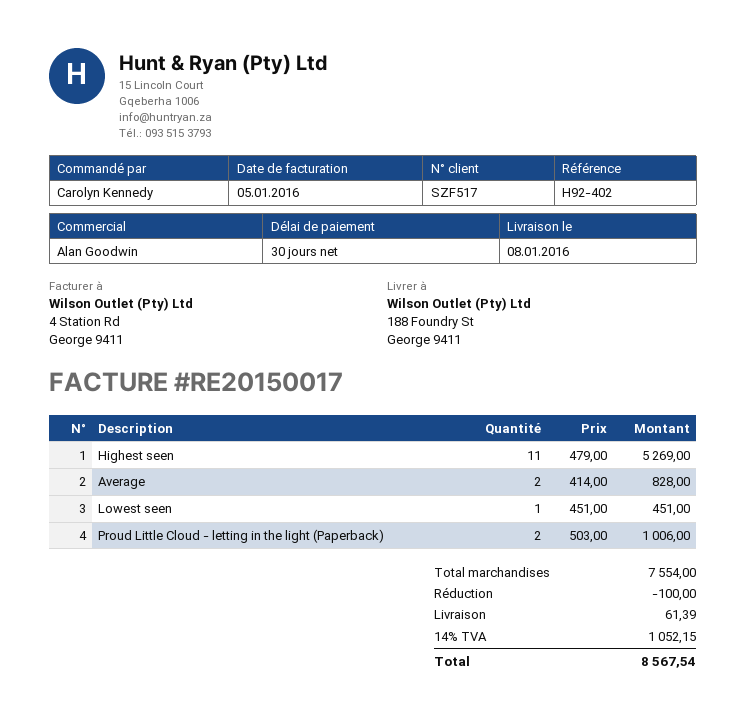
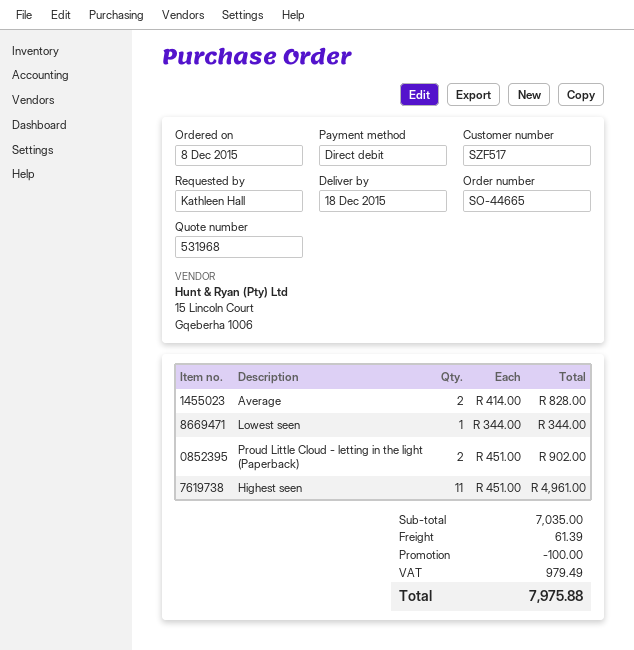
delivery date: 2016-01-08 -> 2015-12-18
ordered by: Carolyn Kennedy -> Kathleen Hall
Highest seen: 11 x 479.00 = 5269.00 -> 11 x 451.00 = 4961.00
Lowest seen: 1 x 451.00 = 451.00 -> 1 x 344.00 = 344.00
Proud Little Cloud - letting in the light (Paperback): 2 x 503.00 = 1006.00 -> 2 x 451.00 = 902.00
subtotal: 7554.00 -> 7035.00
tax: 1052.15 -> 979.49
total: 8567.54 -> 7975.88

